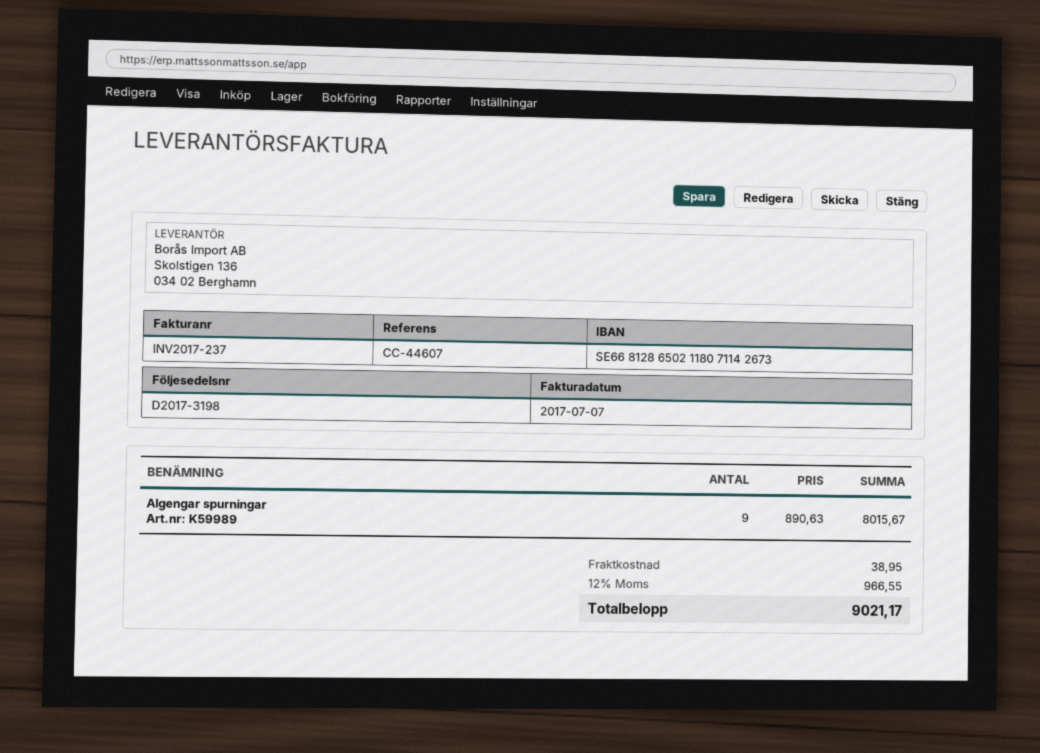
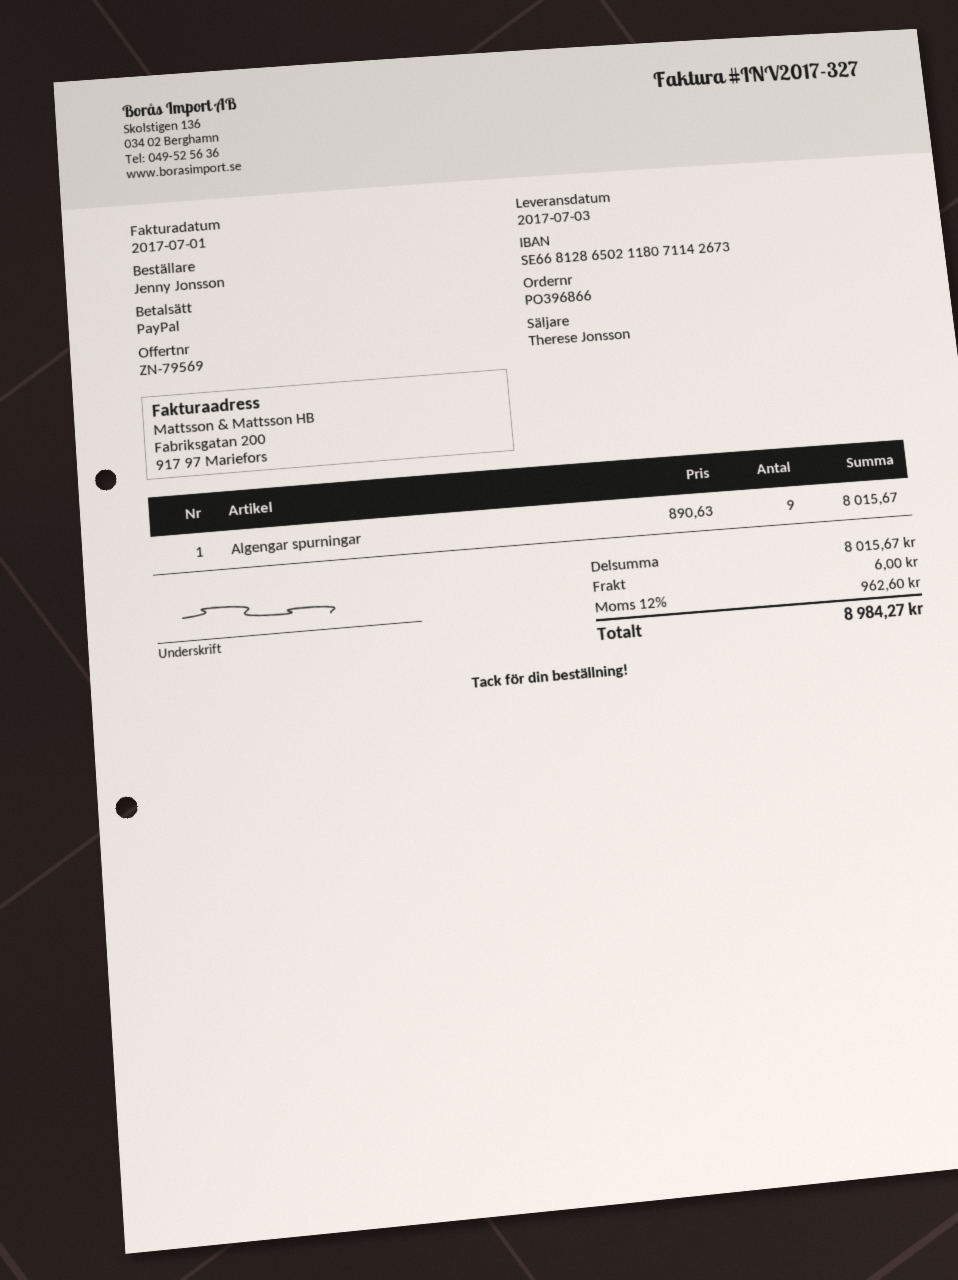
invoice number: INV2017-237 -> INV2017-327
invoice date: 2017-07-07 -> 2017-07-01
shipping: 38.95 -> 6.00
tax: 12% = 966.55 -> 12% = 962.60
total: 9021.17 -> 8984.27

